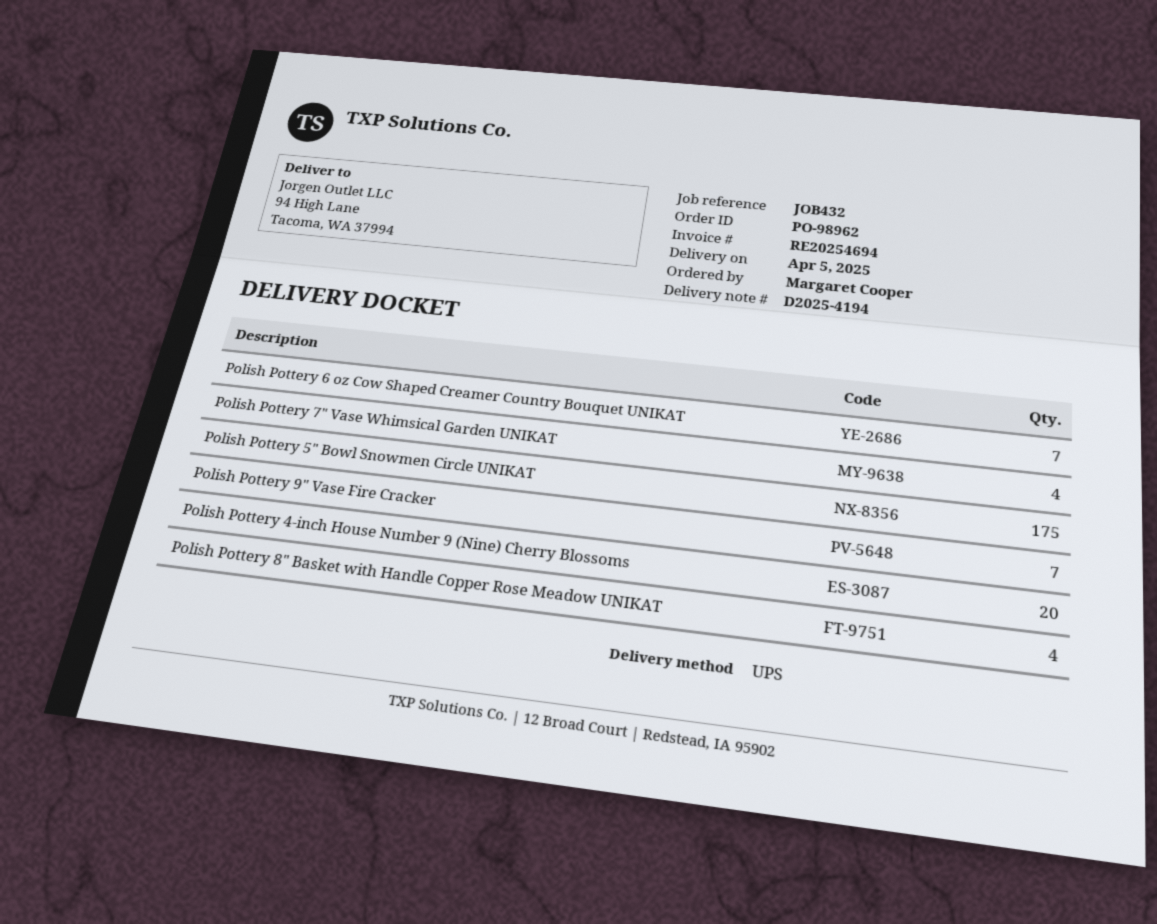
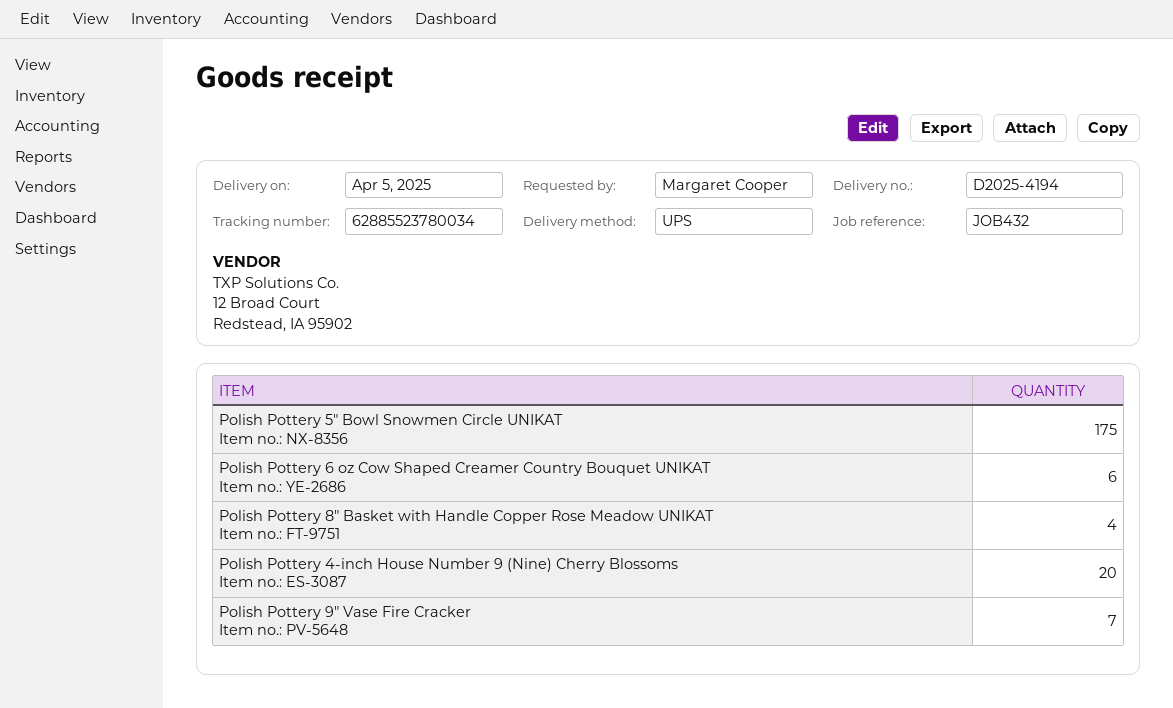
Polish Pottery 6 oz Cow Shaped Creamer Country Bouquet UNIKAT: 7 -> 6
Polish Pottery 7" Vase Whimsical Garden UNIKAT: 4 -> none

